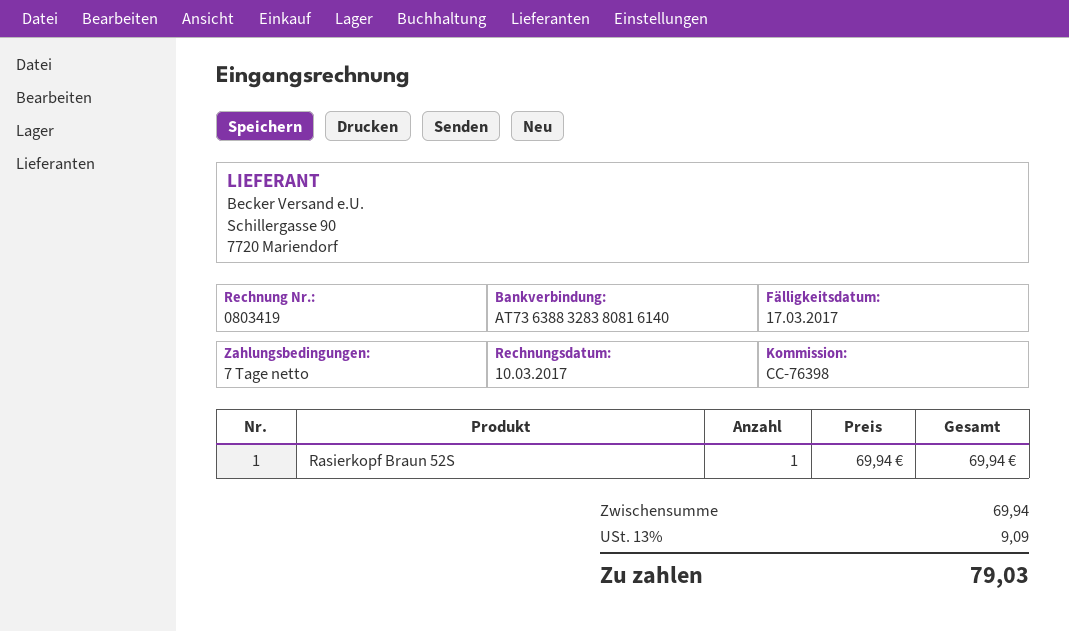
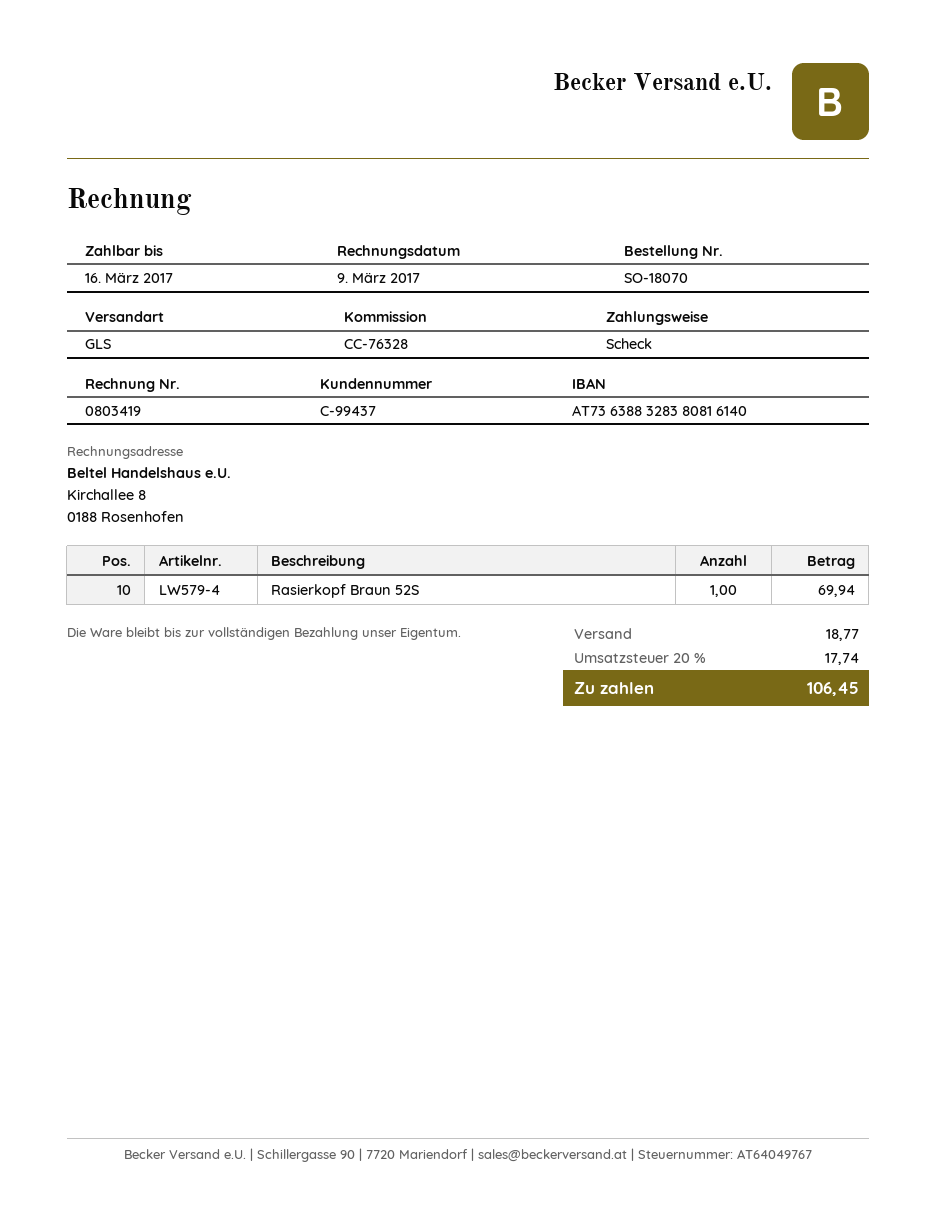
invoice date: 2017-03-10 -> 2017-03-09
due date: 2017-03-17 -> 2017-03-16
reference: CC-76398 -> CC-76328
shipping: none -> 18.77
tax: 13% = 9.09 -> 20% = 17.74
total: 79.03 -> 106.45

